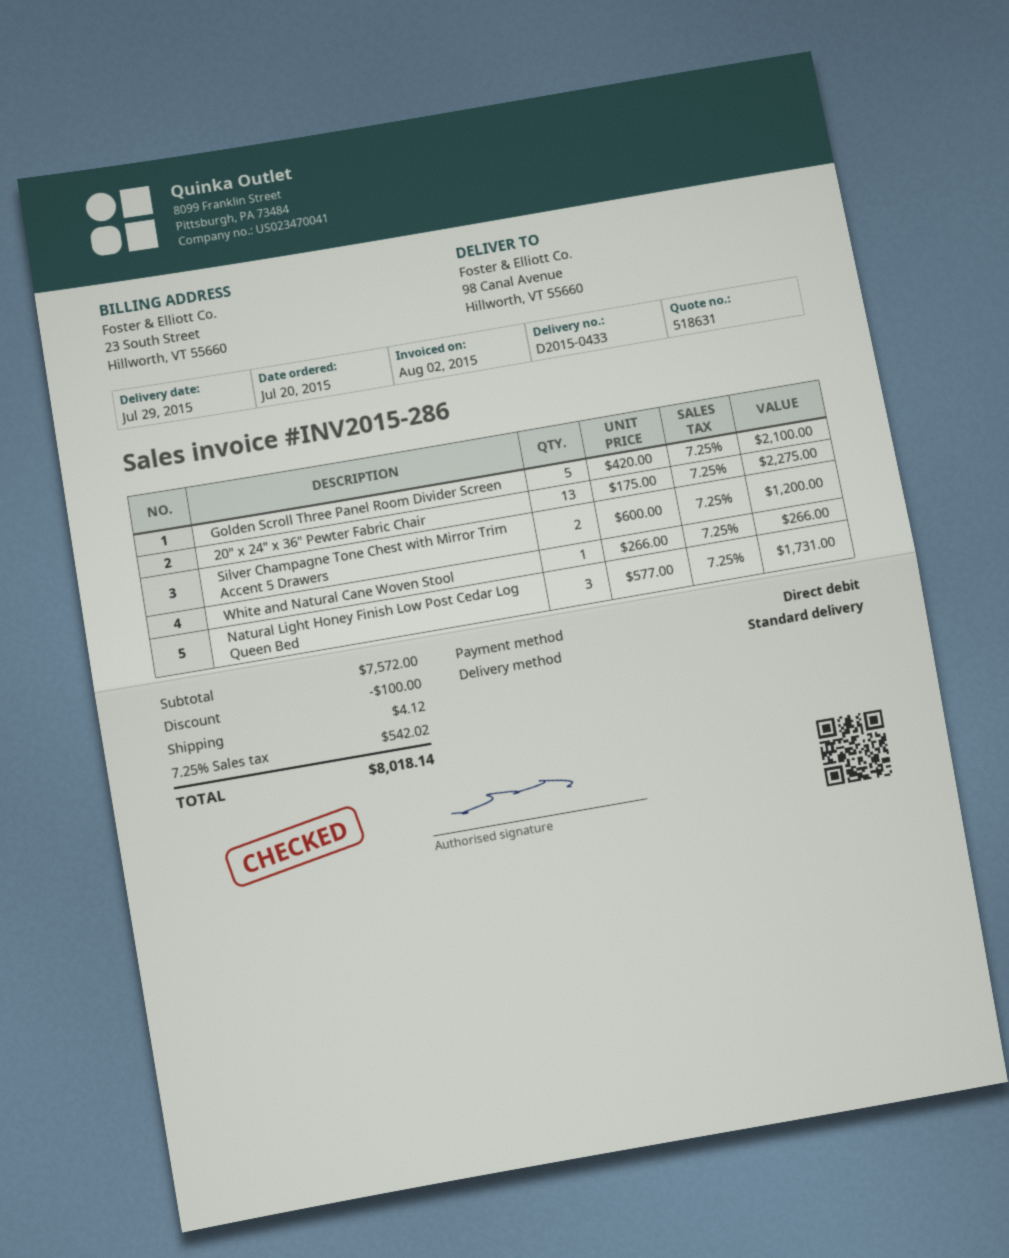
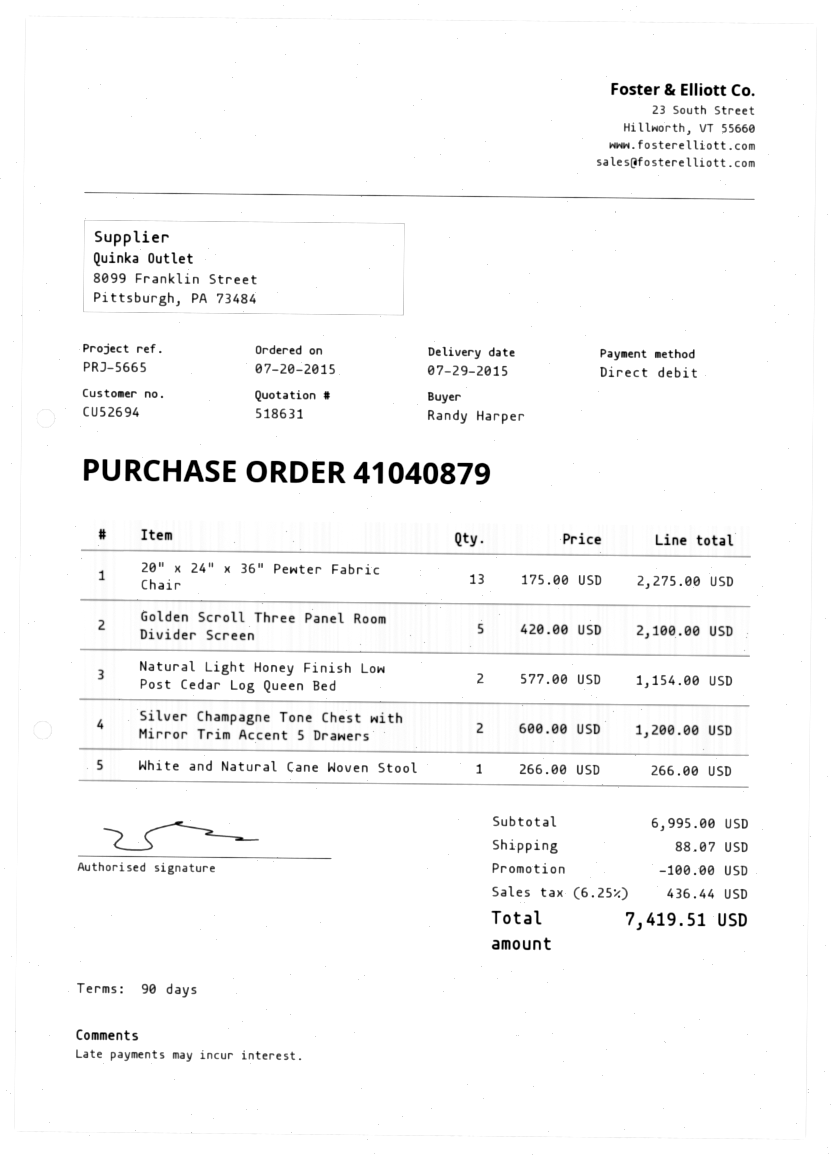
Natural Light Honey Finish Low Post Cedar Log Queen Bed: 3 x 577.00 = 1731.00 -> 2 x 577.00 = 1154.00
subtotal: 7572.00 -> 6995.00
shipping: 4.12 -> 88.07
tax: 7.25% = 542.02 -> 6.25% = 436.44
total: 8018.14 -> 7419.51

